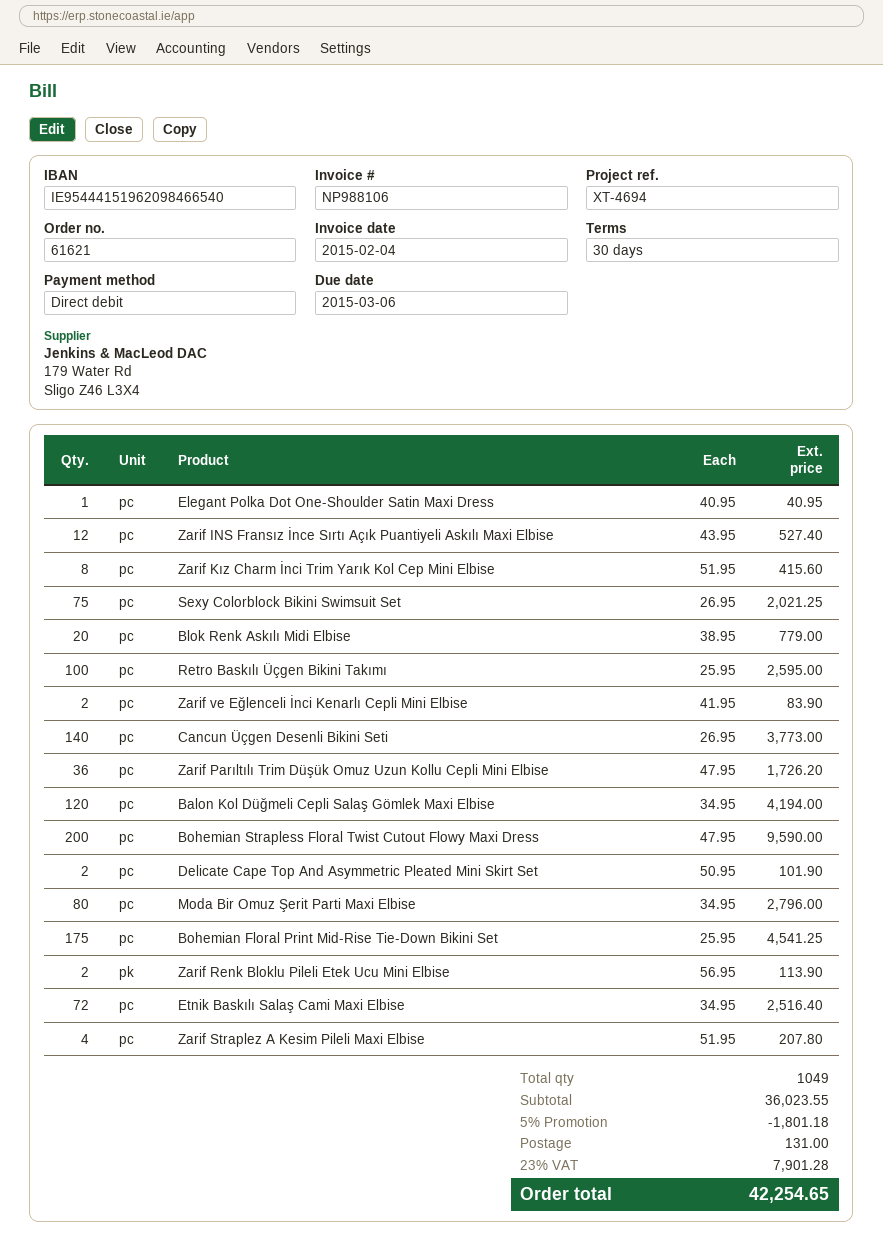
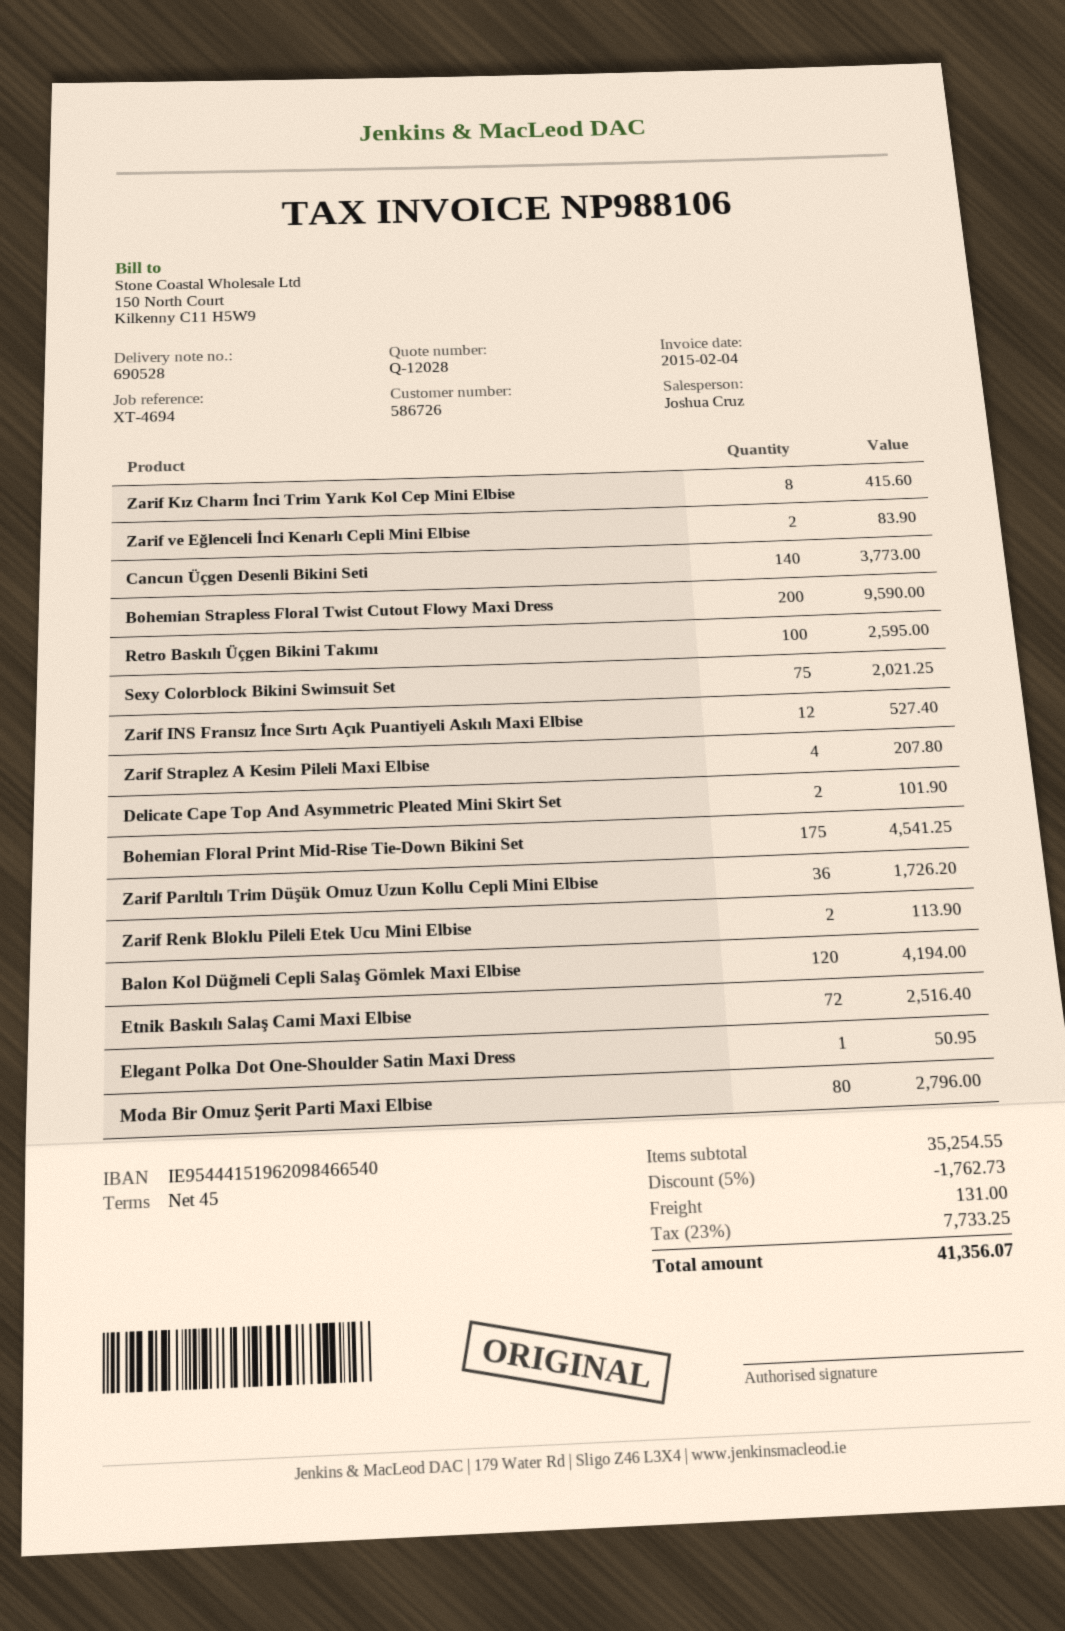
payment terms: 30 days -> 45 days
Elegant Polka Dot One-Shoulder Satin Maxi Dress: 1 for 40.95 -> 1 for 50.95
Blok Renk Askılı Midi Elbise: 20 for 779.00 -> none
subtotal: 36023.55 -> 35254.55
discount: 5% = 1801.18 -> 5% = 1762.73
tax: 23% = 7901.28 -> 23% = 7733.25
total: 42254.65 -> 41356.07

